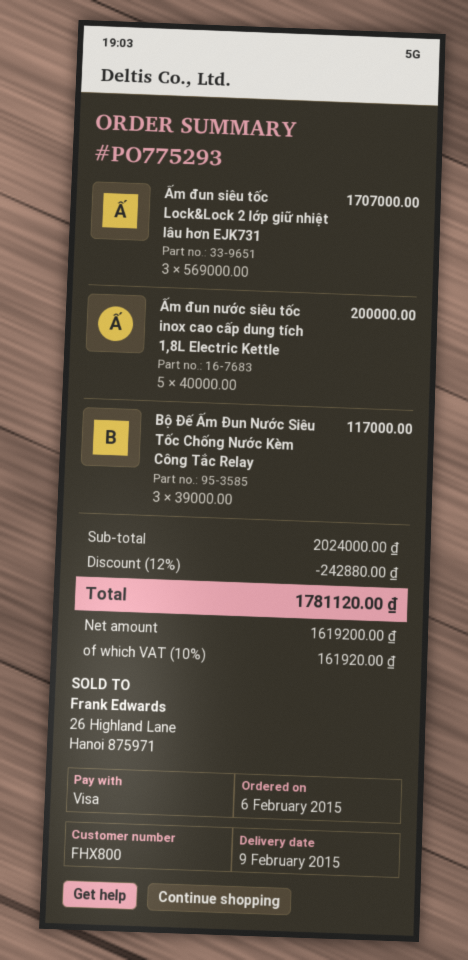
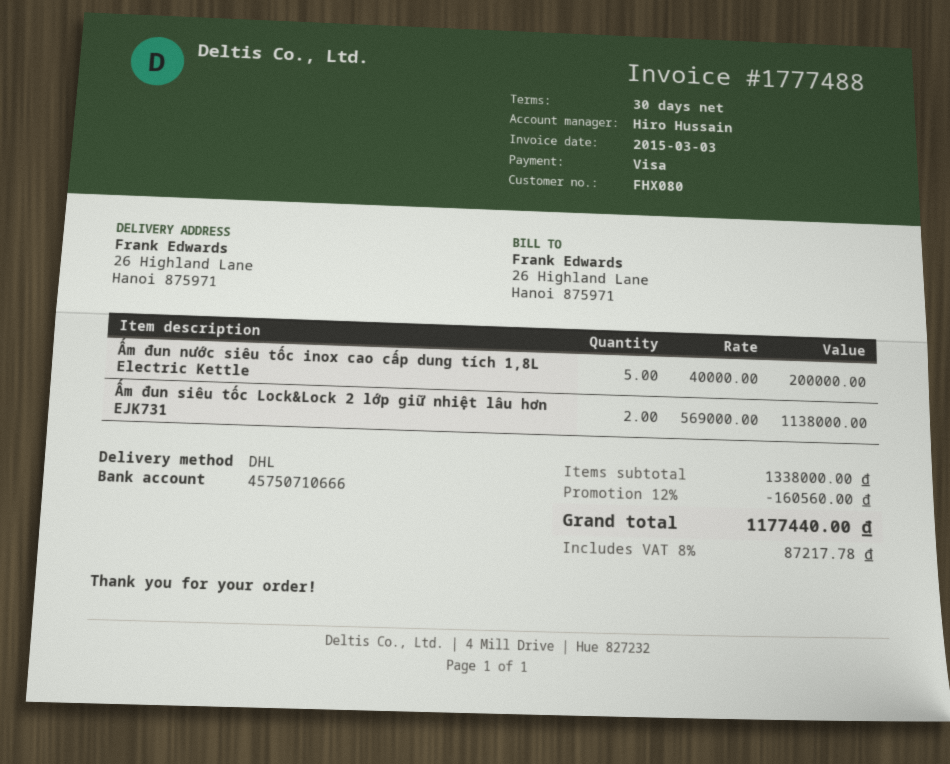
customer number: FHX800 -> FHX080
Ấm đun siêu tốc Lock&Lock 2 lớp giữ nhiệt lâu hơn EJK731: 3 x 569000.00 = 1707000.00 -> 2 x 569000.00 = 1138000.00
Bộ Đế Ấm Đun Nước Siêu Tốc Chống Nước Kèm Công Tắc Relay: 3 x 39000.00 = 117000.00 -> none
subtotal: 2024000.00 -> 1338000.00
discount: 12% = 242880.00 -> 12% = 160560.00
tax: 10% = 161920.00 -> 8% = 87217.78
total: 1781120.00 -> 1177440.00

